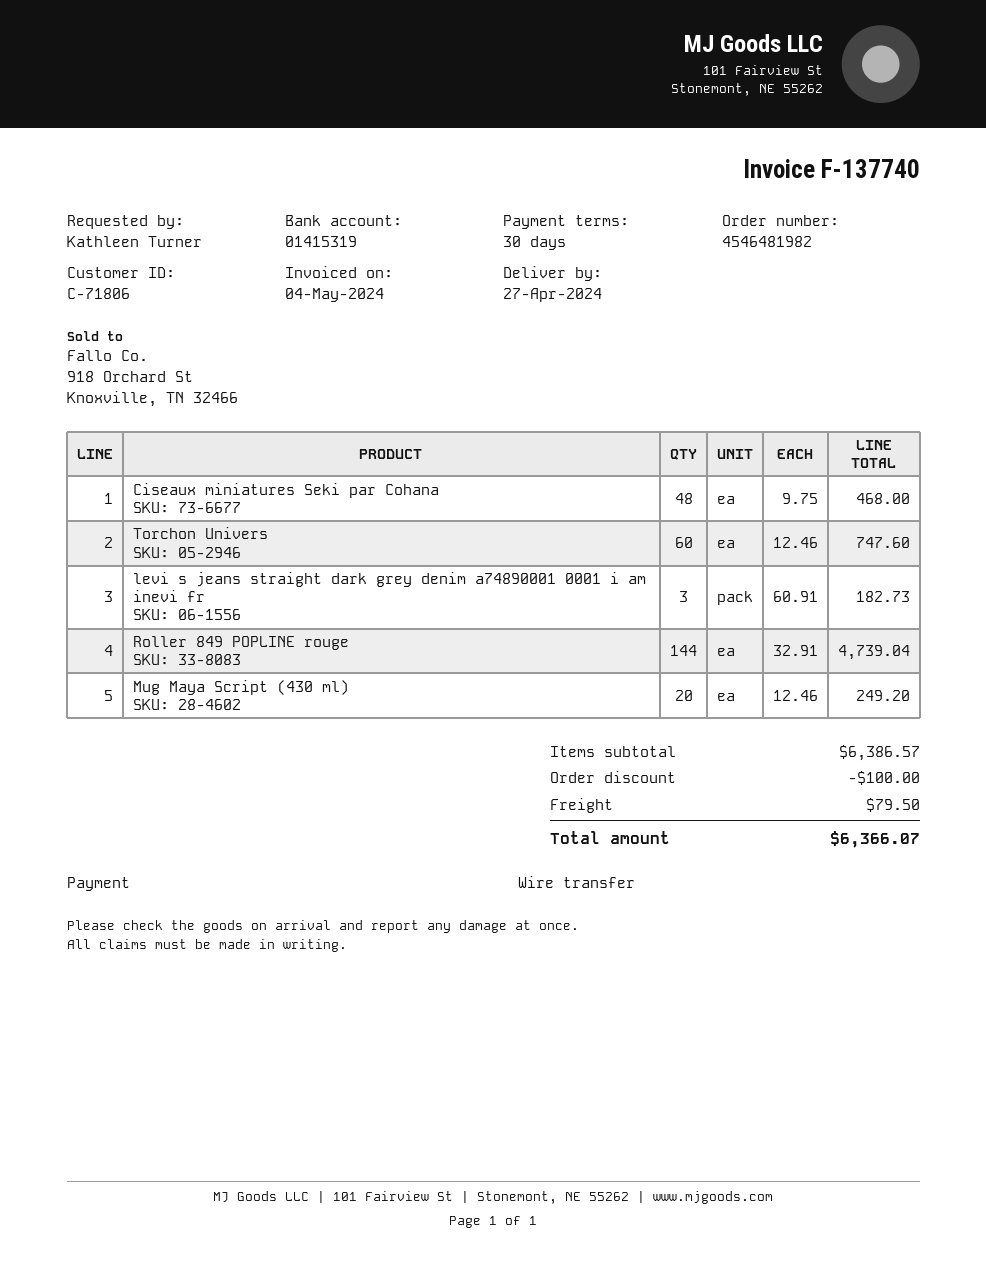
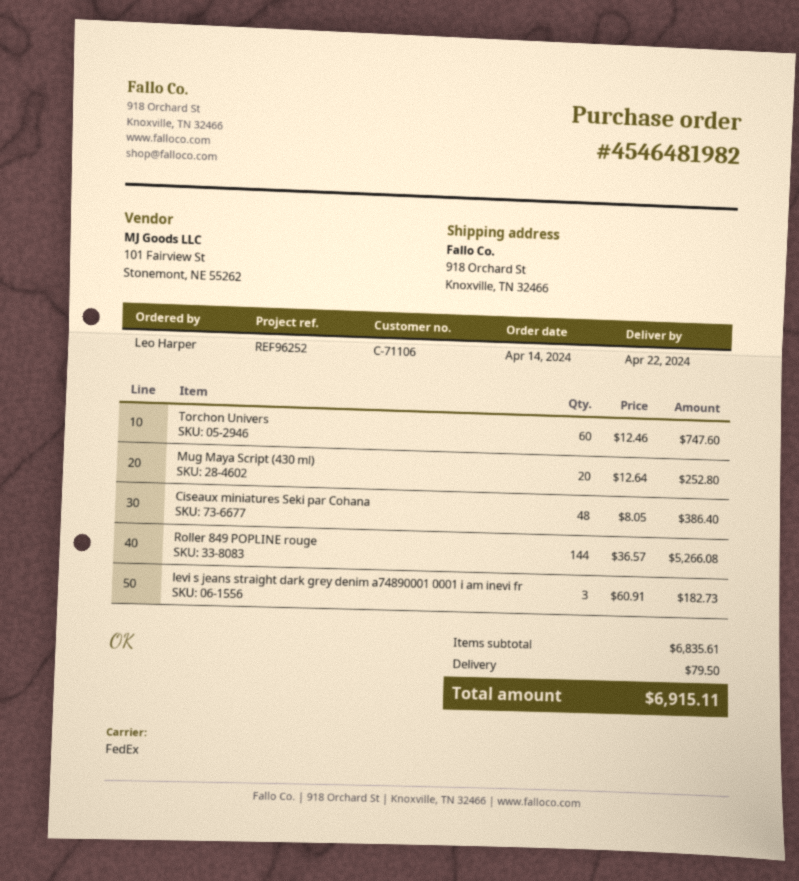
delivery date: 2024-04-27 -> 2024-04-22
customer number: C-71806 -> C-71106
ordered by: Kathleen Turner -> Leo Harper
Ciseaux miniatures Seki par Cohana: 48 x 9.75 = 468.00 -> 48 x 8.05 = 386.40
Roller 849 POPLINE rouge: 144 x 32.91 = 4739.04 -> 144 x 36.57 = 5266.08
Mug Maya Script (430 ml): 20 x 12.46 = 249.20 -> 20 x 12.64 = 252.80
subtotal: 6386.57 -> 6835.61
discount: 100.00 -> none
total: 6366.07 -> 6915.11

